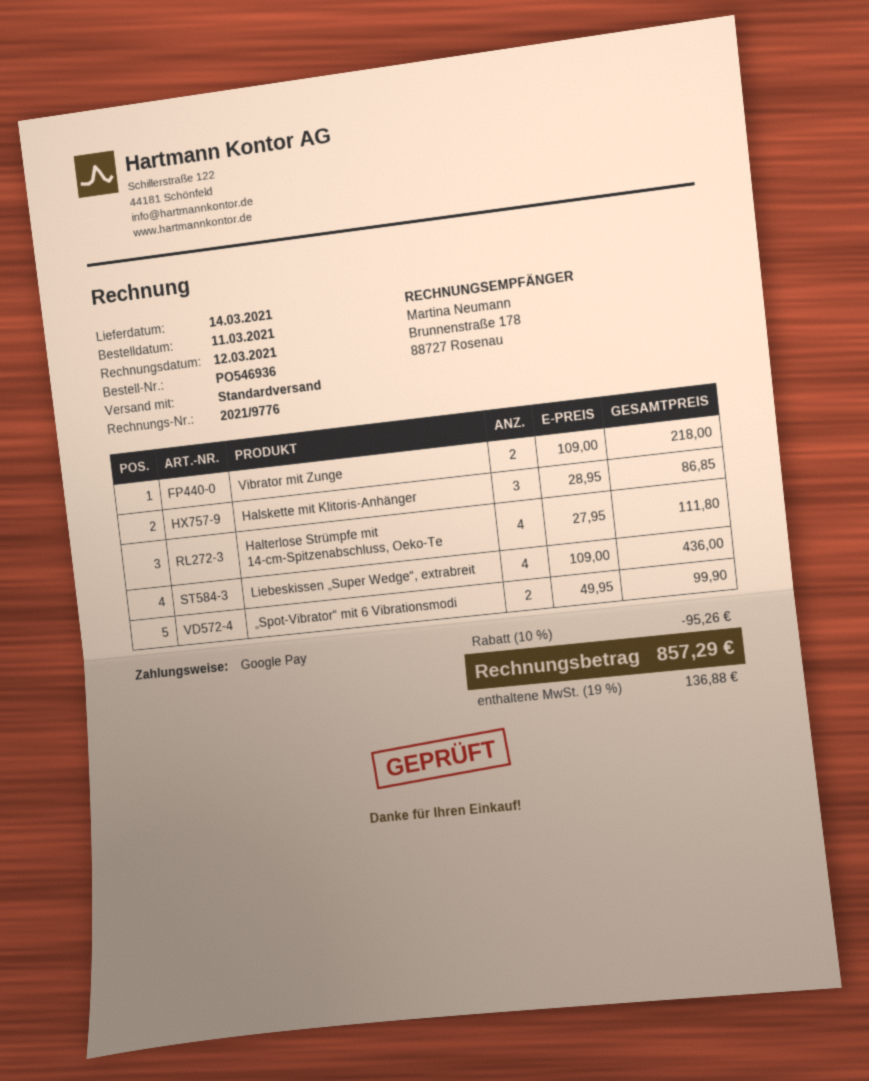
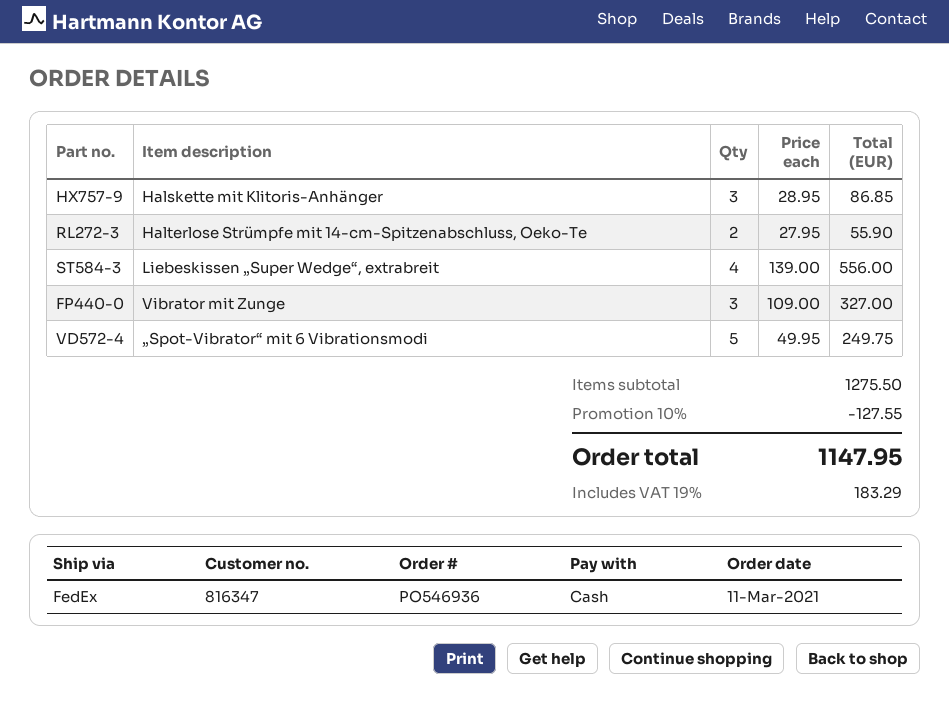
payment method: Google Pay -> cash
shipping method: standard -> FedEx
Vibrator mit Zunge: 2 x 109.00 = 218.00 -> 3 x 109.00 = 327.00
Halterlose Strümpfe mit 14-cm-Spitzenabschluss, Oeko-Te: 4 x 27.95 = 111.80 -> 2 x 27.95 = 55.90
Liebeskissen „Super Wedge“, extrabreit: 4 x 109.00 = 436.00 -> 4 x 139.00 = 556.00
„Spot-Vibrator“ mit 6 Vibrationsmodi: 2 x 49.95 = 99.90 -> 5 x 49.95 = 249.75
discount: 10% = 95.26 -> 10% = 127.55
tax: 19% = 136.88 -> 19% = 183.29
total: 857.29 -> 1147.95

